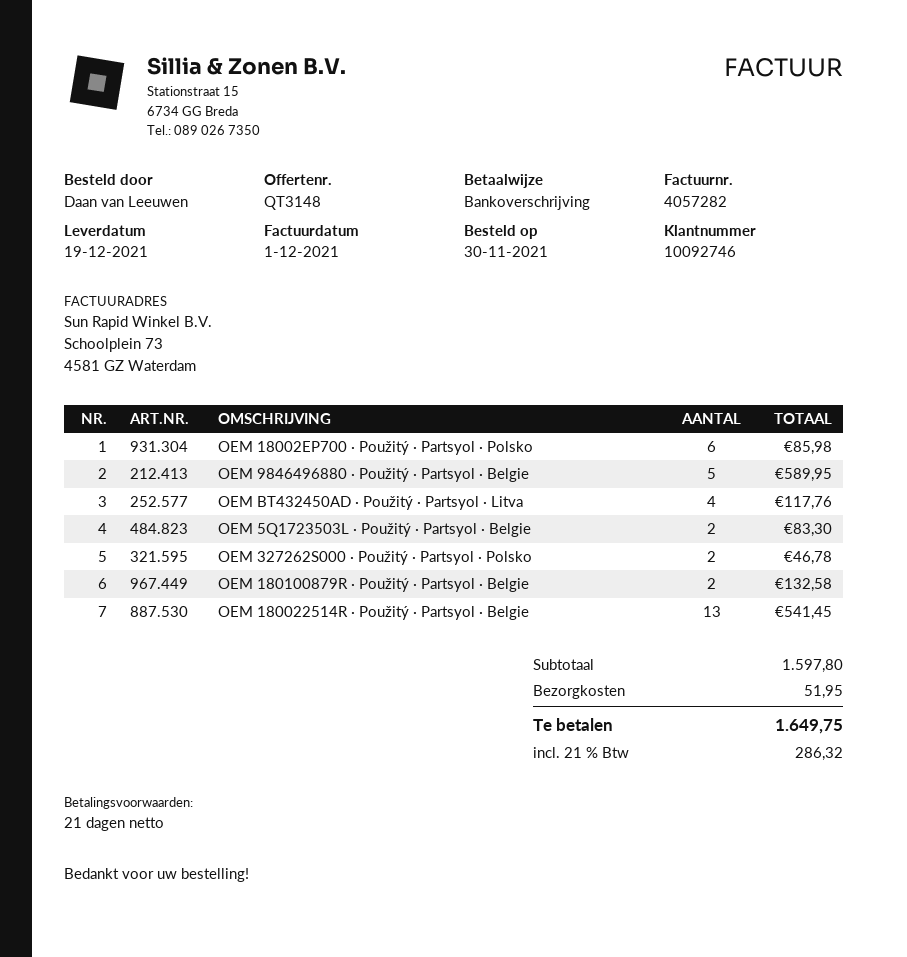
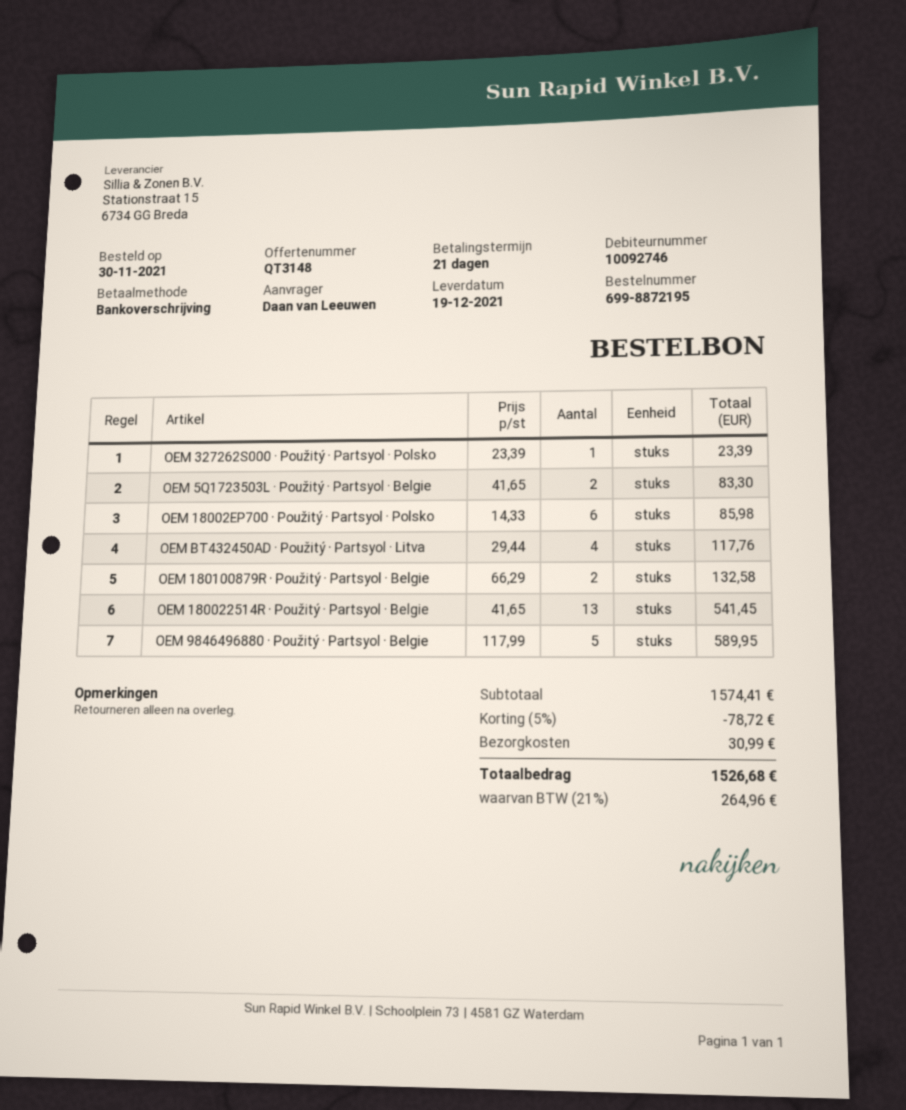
OEM 327262S000 · Použitý · Partsyol · Polsko: 2 for 46.78 -> 1 for 23.39
subtotal: 1597.80 -> 1574.41
discount: none -> 5% = 78.72
shipping: 51.95 -> 30.99
tax: 21% = 286.32 -> 21% = 264.96
total: 1649.75 -> 1526.68

